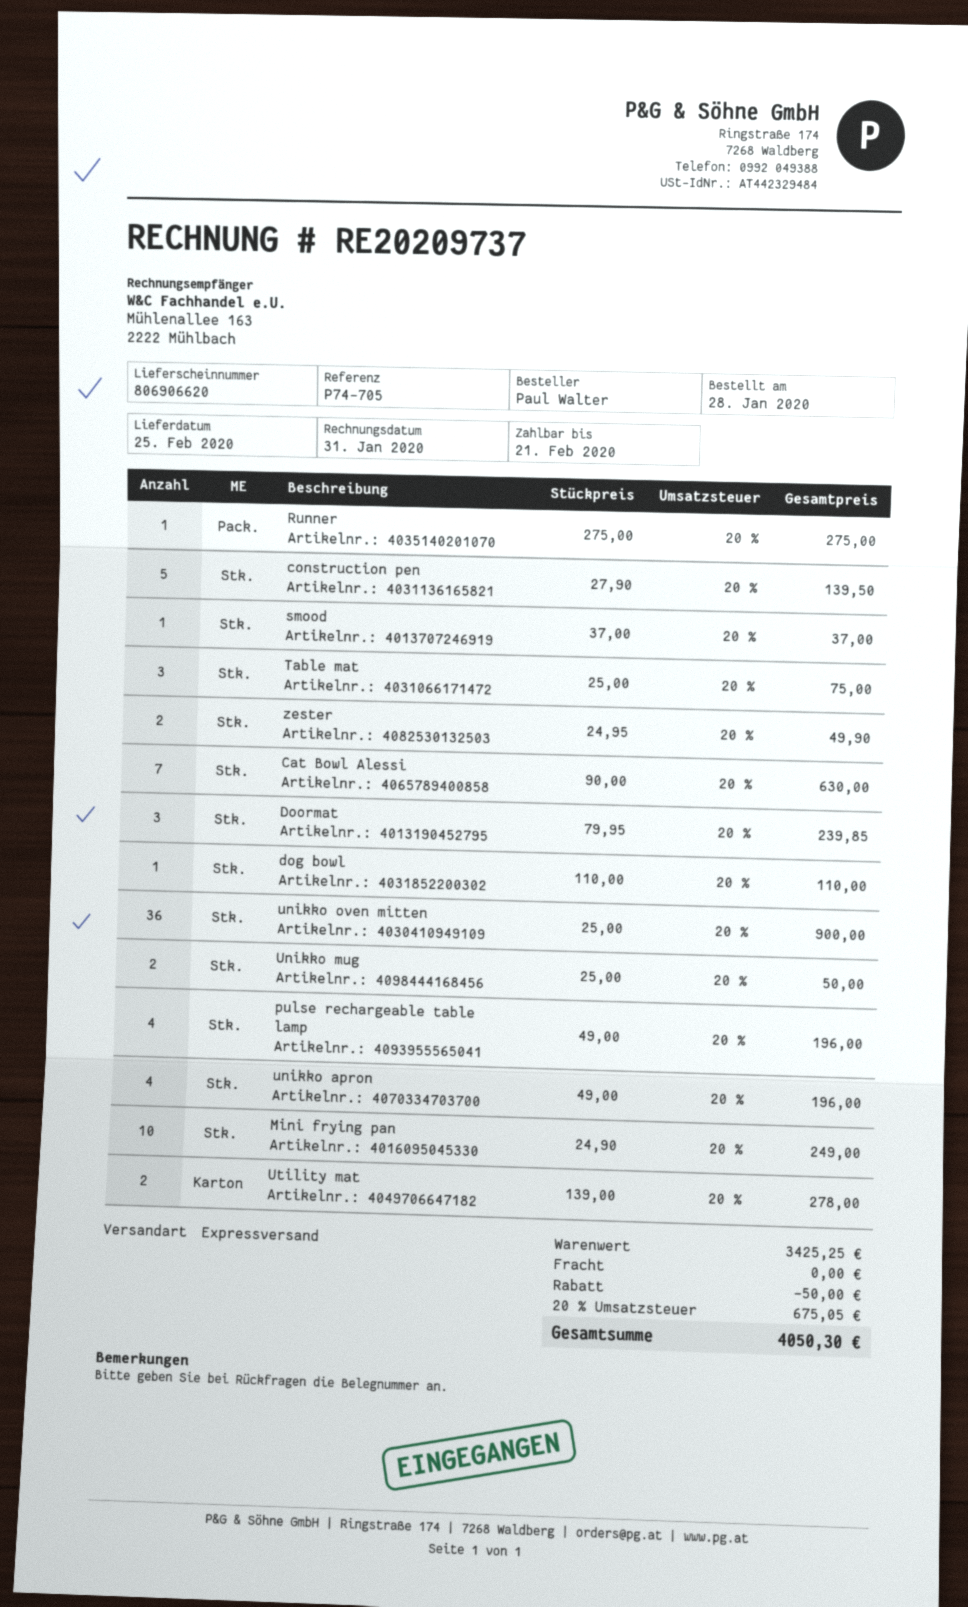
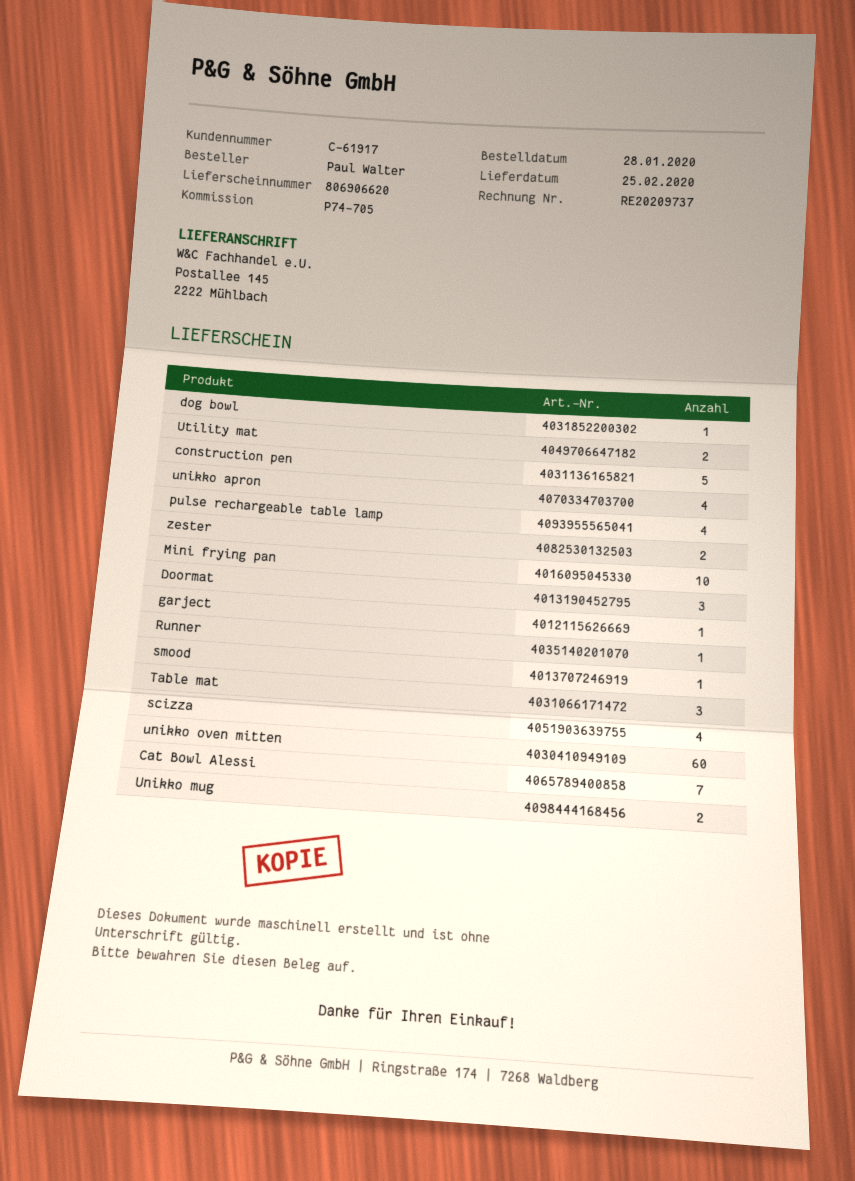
unikko oven mitten: 36 -> 60
garject: none -> 1
scizza: none -> 4

